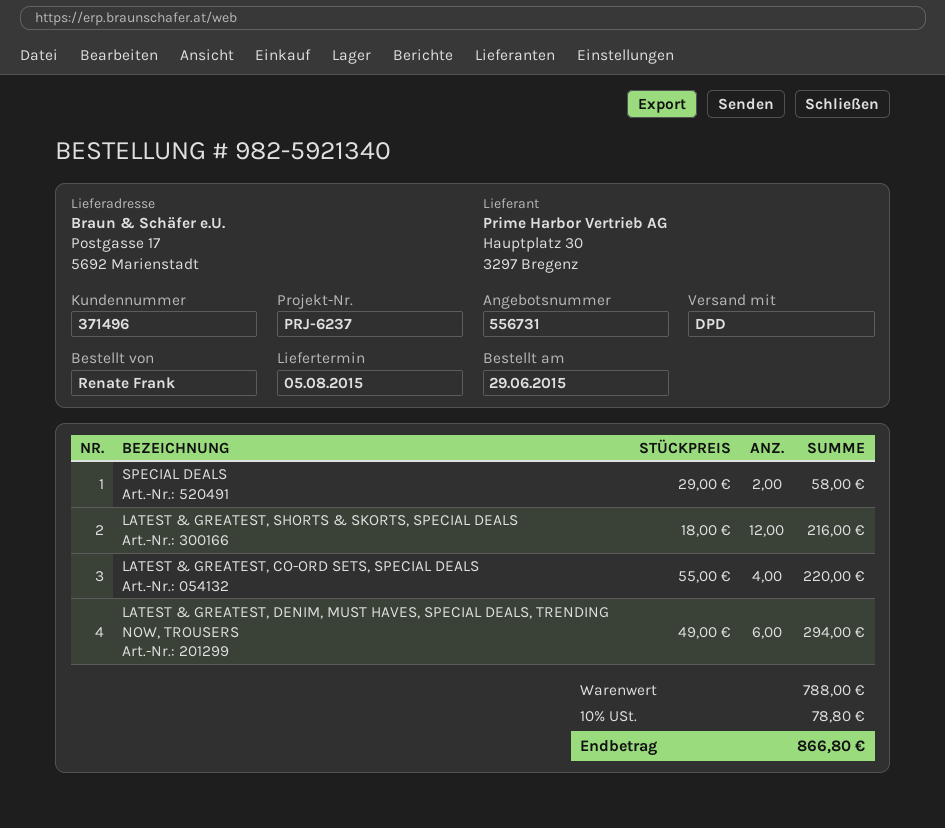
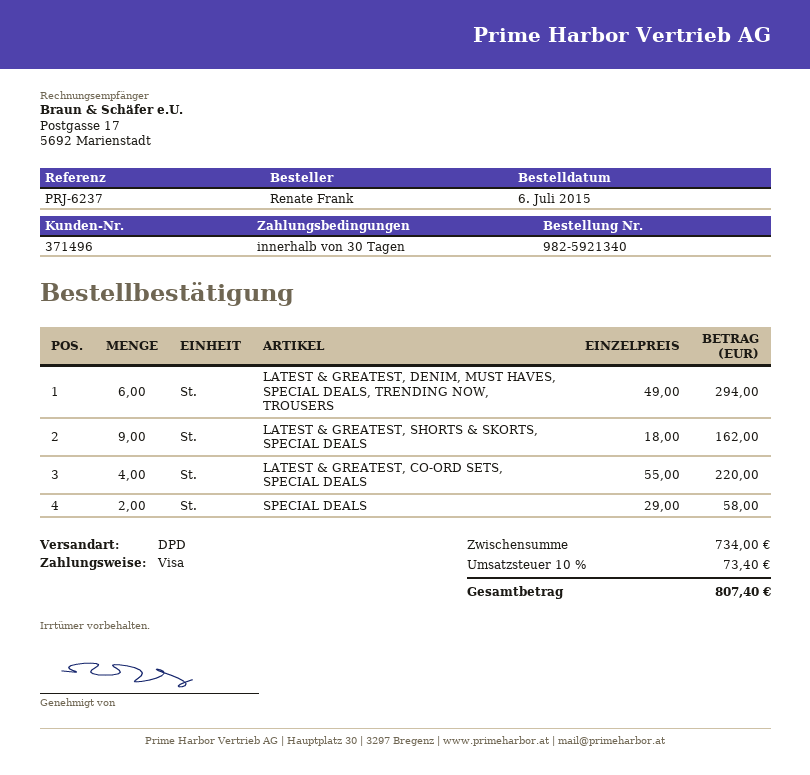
order date: 2015-06-29 -> 2015-07-06
LATEST & GREATEST, SHORTS & SKORTS, SPECIAL DEALS: 12 x 18.00 = 216.00 -> 9 x 18.00 = 162.00
subtotal: 788.00 -> 734.00
tax: 10% = 78.80 -> 10% = 73.40
total: 866.80 -> 807.40

